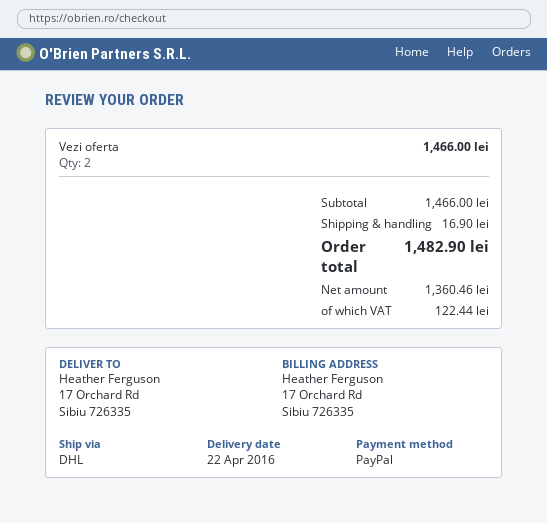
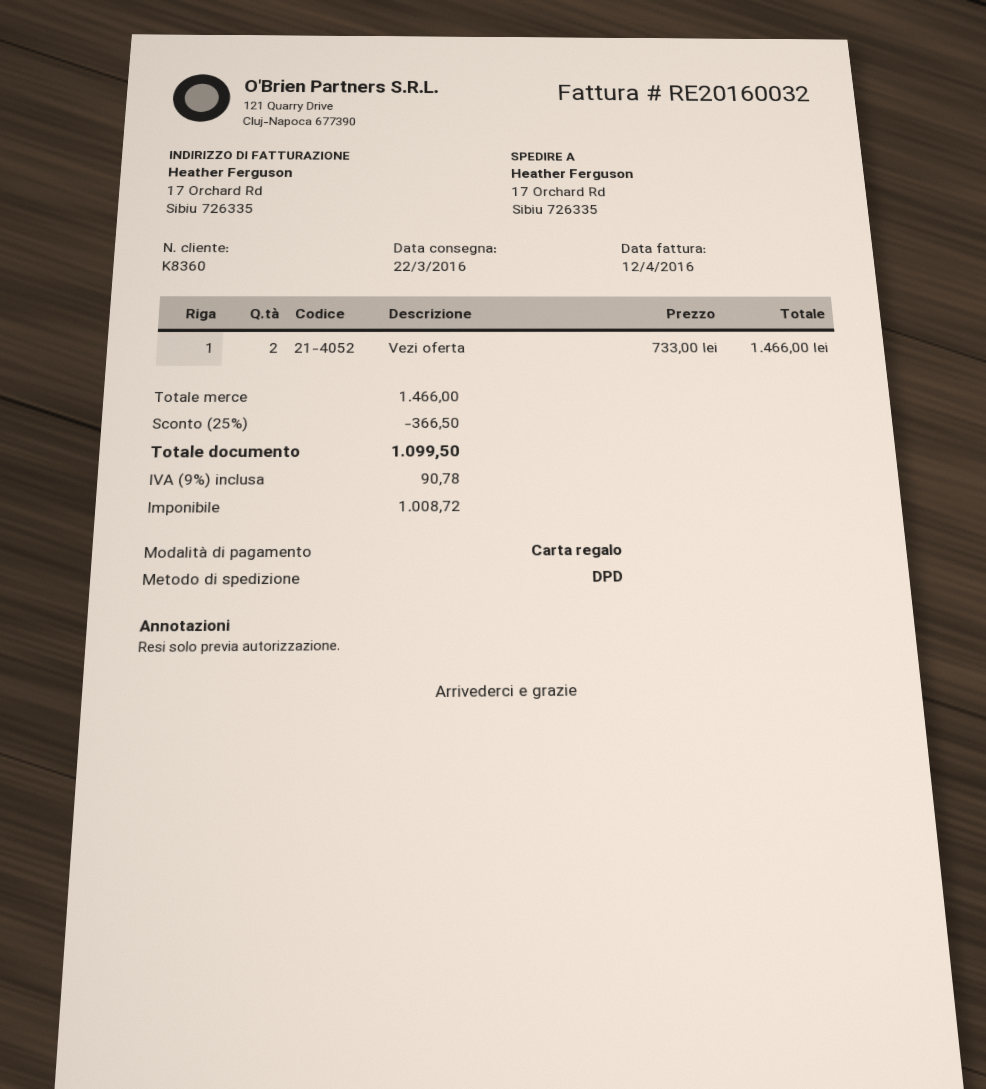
delivery date: 2016-04-22 -> 2016-03-22
payment method: PayPal -> gift card
shipping method: DHL -> DPD
discount: none -> 25% = 366.50
shipping: 16.90 -> none
net: 1360.46 -> 1008.72
tax: 122.44 -> 90.78
total: 1482.90 -> 1099.50

